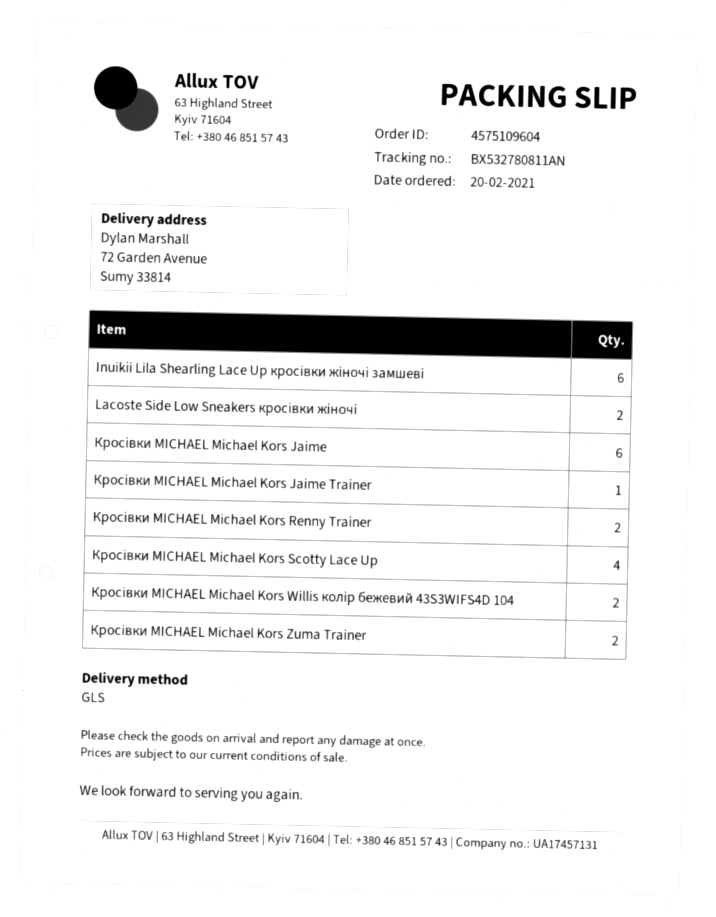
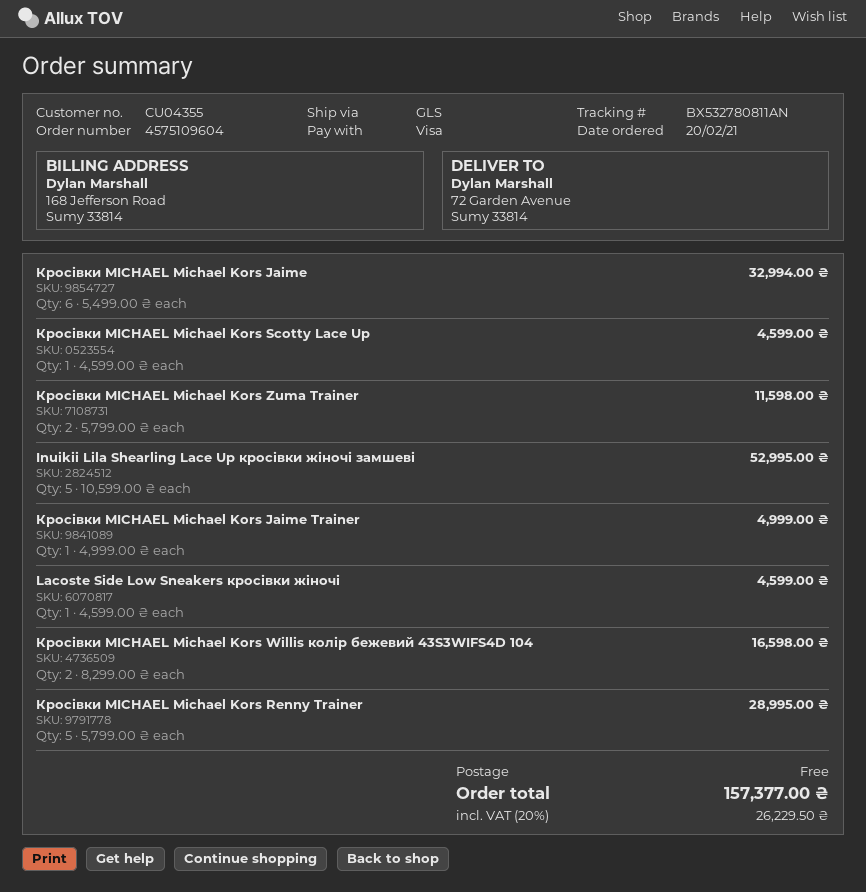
Inuikii Lila Shearling Lace Up кросівки жіночі замшеві: 6 -> 5
Lacoste Side Low Sneakers кросівки жіночі: 2 -> 1
Кросівки MICHAEL Michael Kors Renny Trainer: 2 -> 5
Кросівки MICHAEL Michael Kors Scotty Lace Up: 4 -> 1

